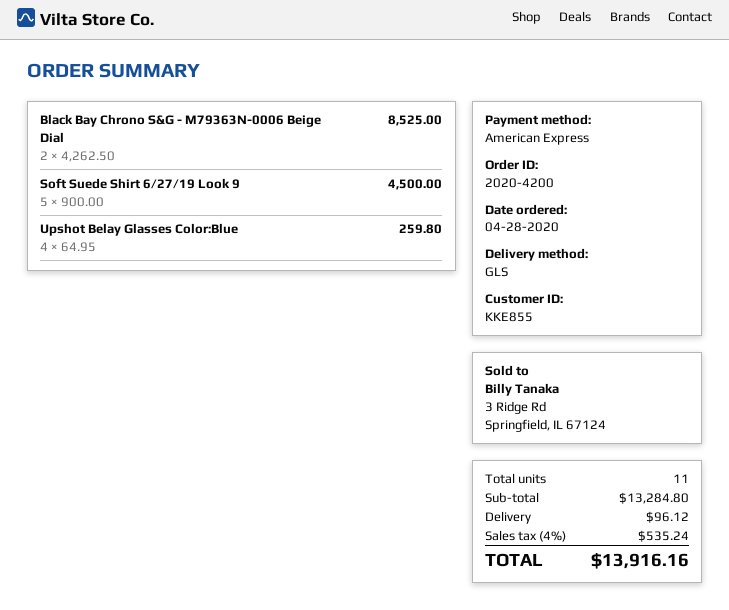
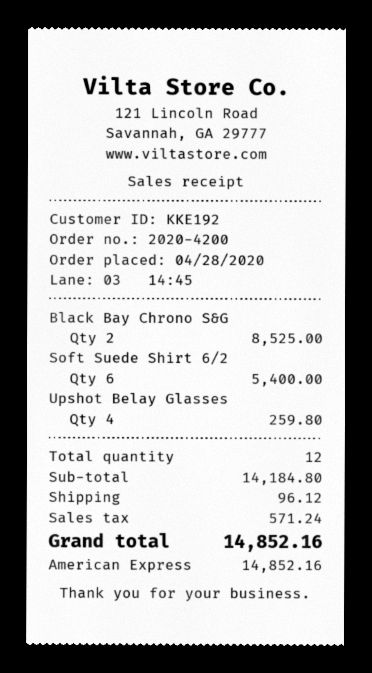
customer number: KKE855 -> KKE192
Soft Suede Shirt 6/27/19 Look 9: 5 for 4500.00 -> 6 for 5400.00
total quantity: 11 -> 12
subtotal: 13284.80 -> 14184.80
tax: 535.24 -> 571.24
total: 13916.16 -> 14852.16

